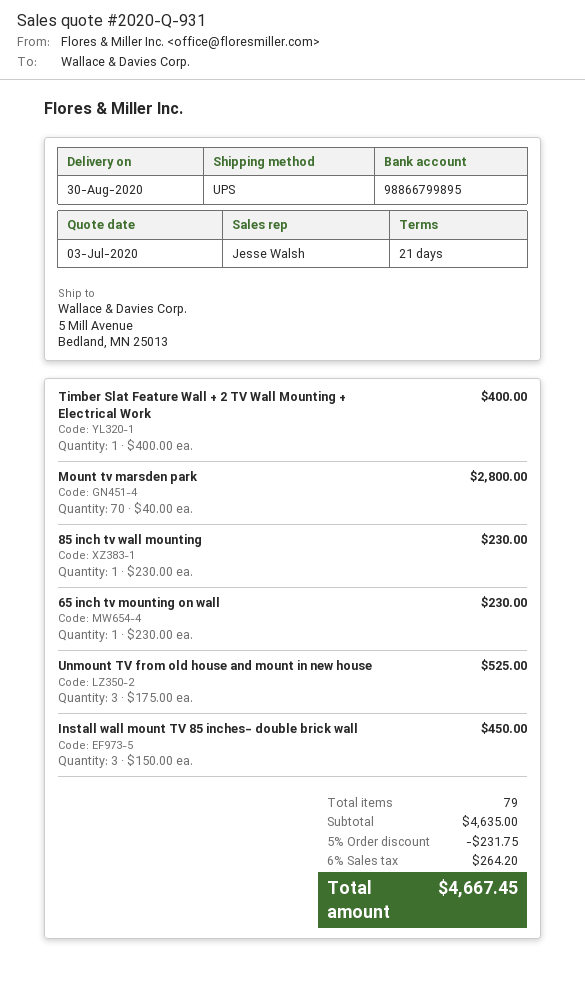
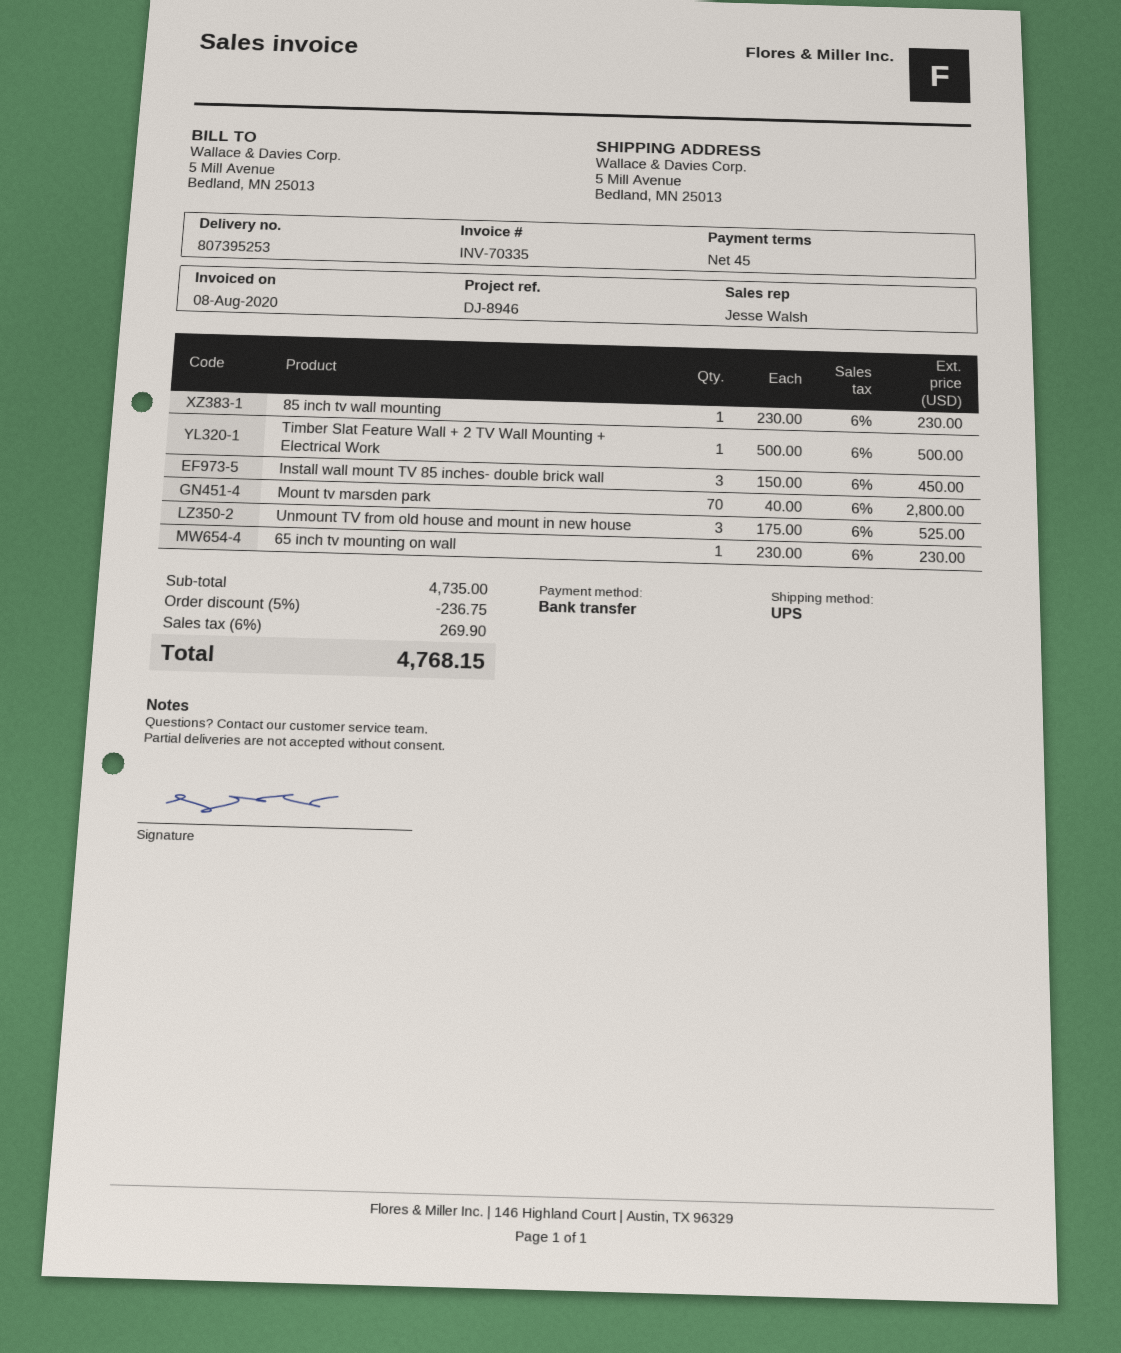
payment terms: 21 days -> 45 days
Timber Slat Feature Wall + 2 TV Wall Mounting + Electrical Work: 1 x 400.00 = 400.00 -> 1 x 500.00 = 500.00
subtotal: 4635.00 -> 4735.00
discount: 5% = 231.75 -> 5% = 236.75
tax: 6% = 264.20 -> 6% = 269.90
total: 4667.45 -> 4768.15

